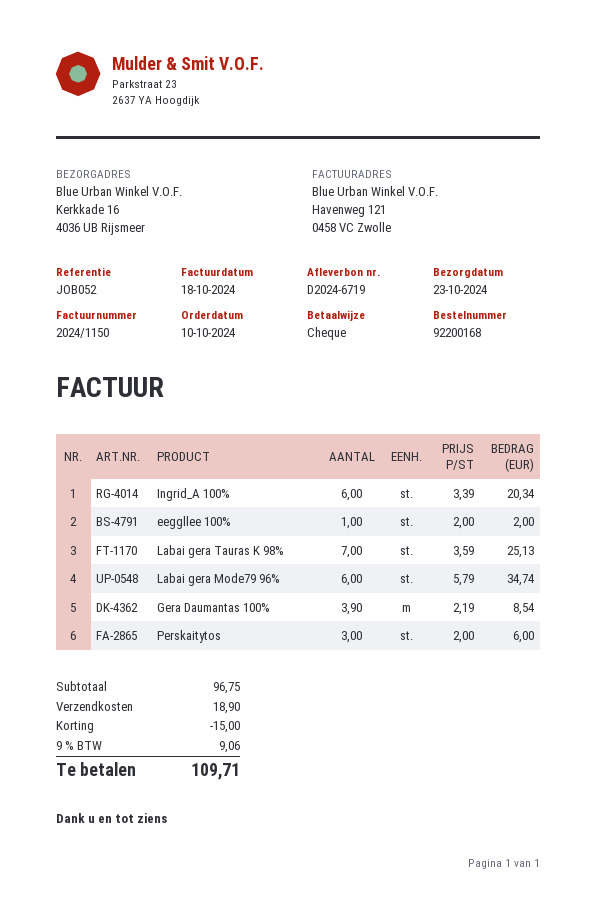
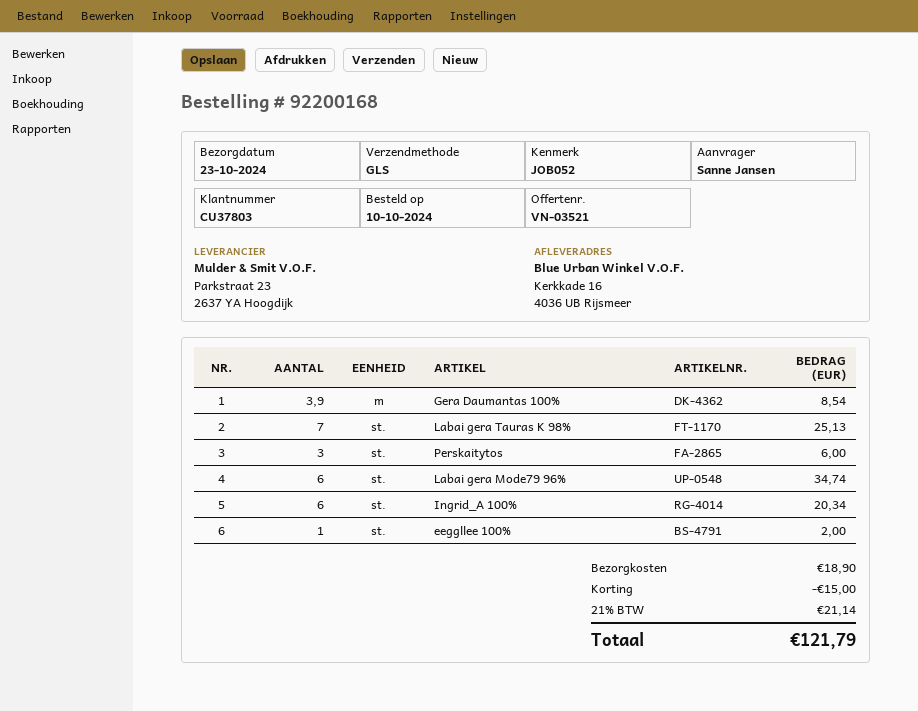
tax: 9% = 9.06 -> 21% = 21.14
total: 109.71 -> 121.79

